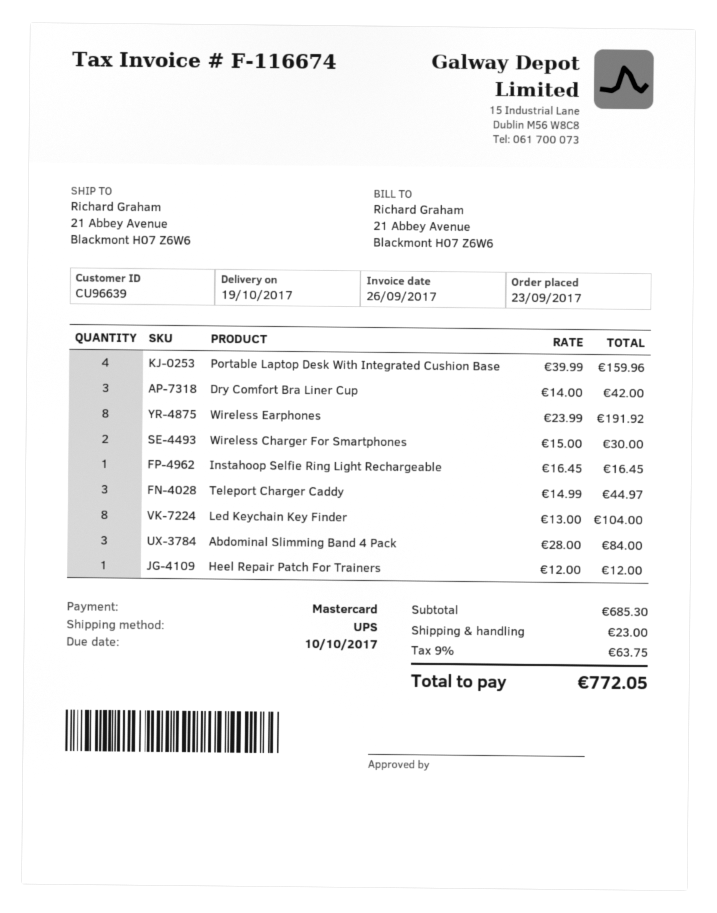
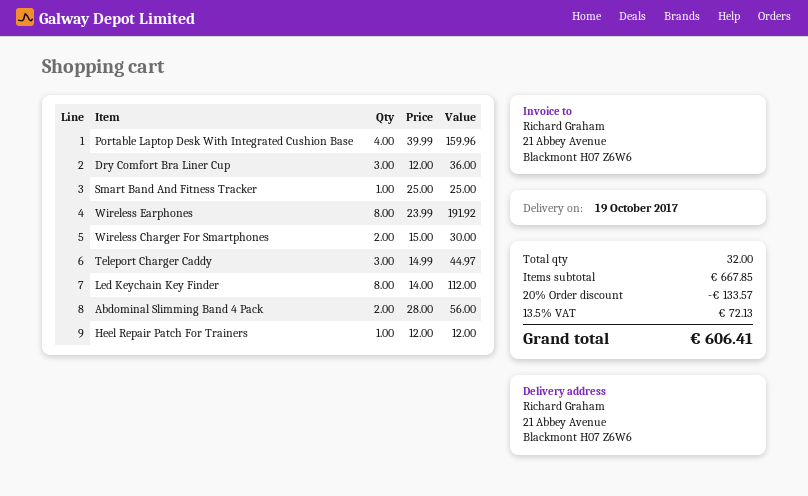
Dry Comfort Bra Liner Cup: 3 x 14.00 = 42.00 -> 3 x 12.00 = 36.00
Instahoop Selfie Ring Light Rechargeable: 1 x 16.45 = 16.45 -> none
Led Keychain Key Finder: 8 x 13.00 = 104.00 -> 8 x 14.00 = 112.00
Abdominal Slimming Band 4 Pack: 3 x 28.00 = 84.00 -> 2 x 28.00 = 56.00
Smart Band And Fitness Tracker: none -> 1 x 25.00 = 25.00
subtotal: 685.30 -> 667.85
discount: none -> 20% = 133.57
shipping: 23.00 -> none
tax: 9% = 63.75 -> 13.5% = 72.13
total: 772.05 -> 606.41

